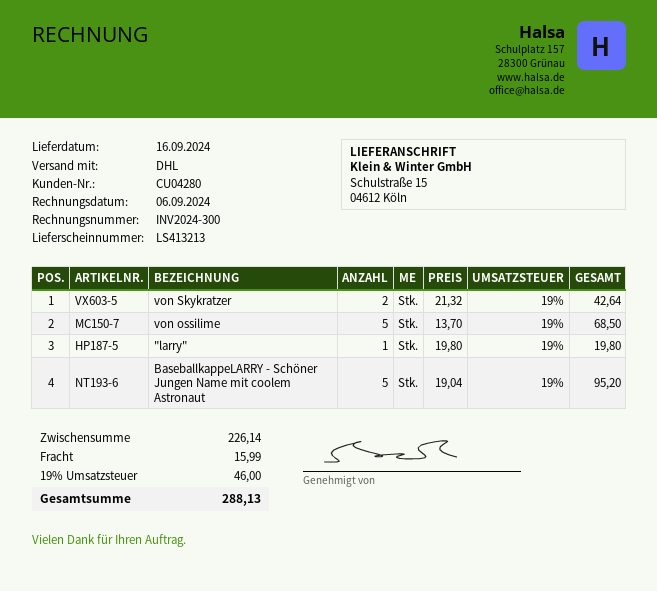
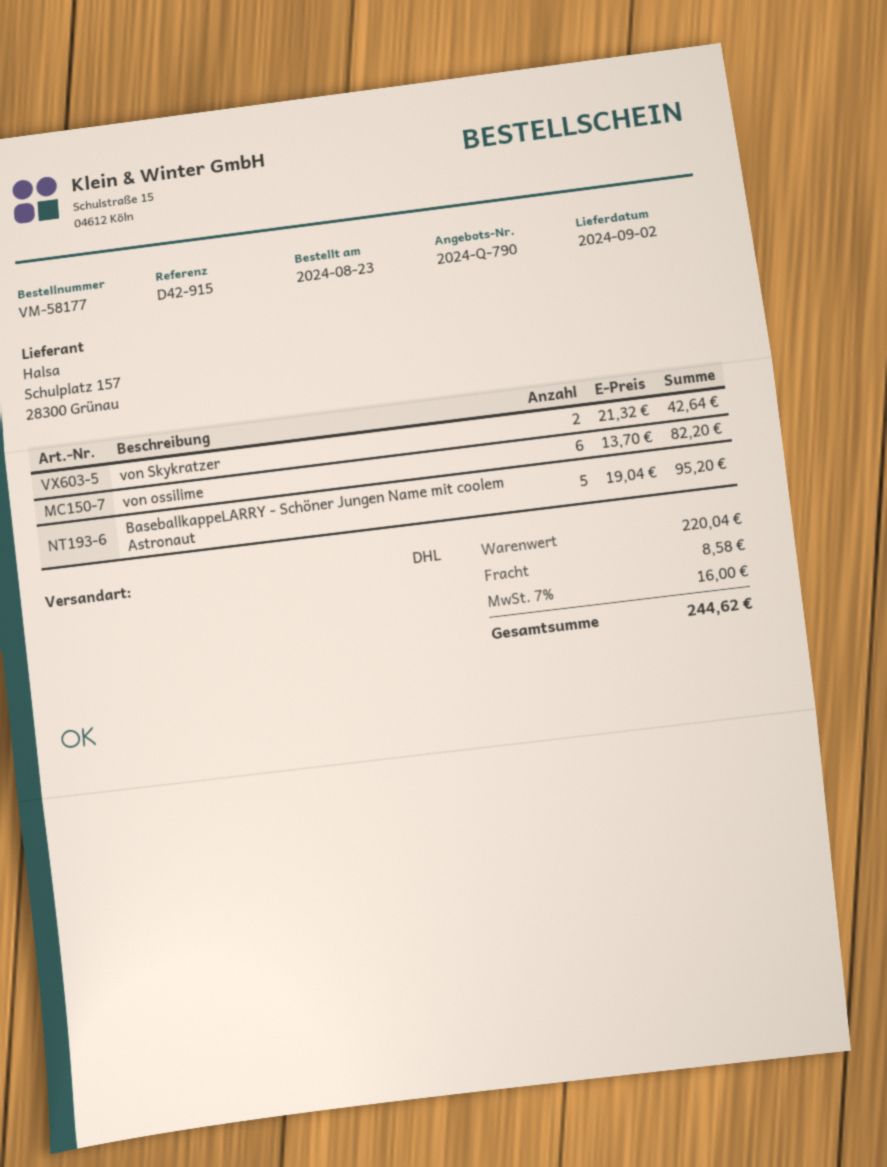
delivery date: 2024-09-16 -> 2024-09-02
von ossilime: 5 x 13.70 = 68.50 -> 6 x 13.70 = 82.20
"larry": 1 x 19.80 = 19.80 -> none
subtotal: 226.14 -> 220.04
shipping: 15.99 -> 8.58
tax: 19% = 46.00 -> 7% = 16.00
total: 288.13 -> 244.62

